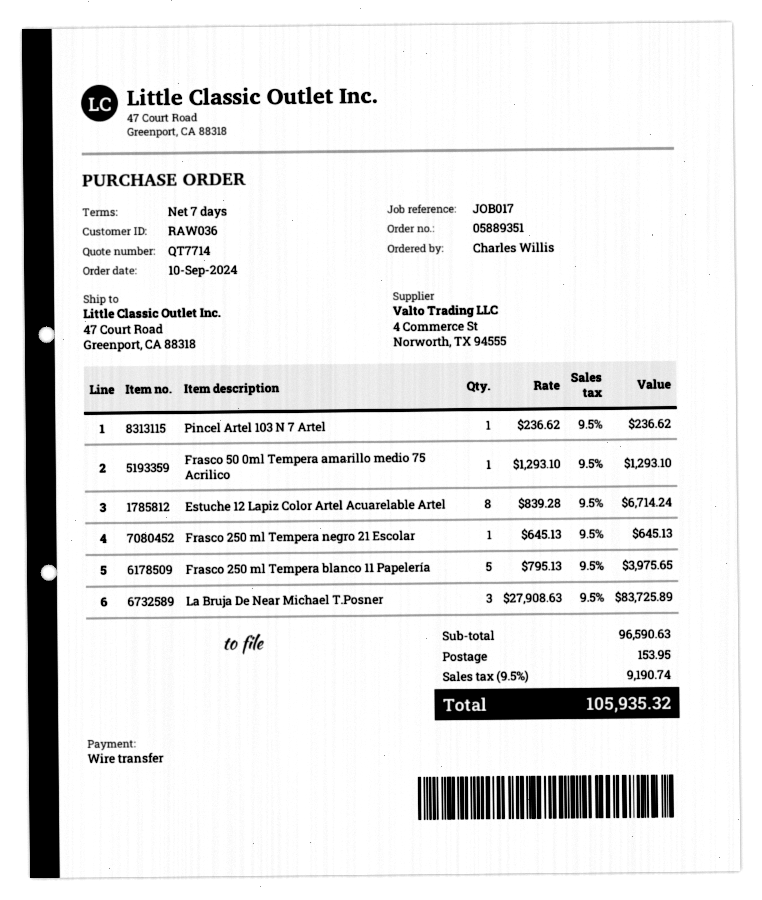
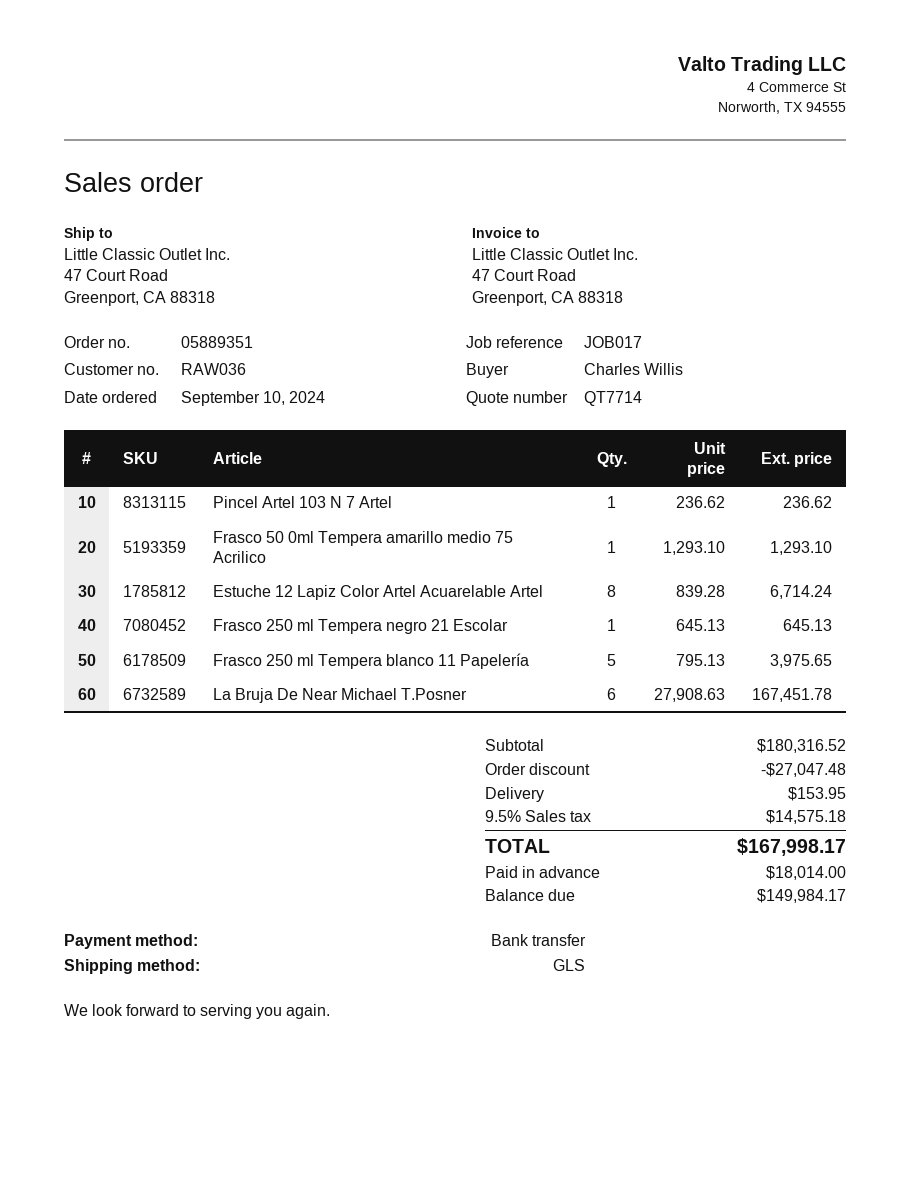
La Bruja De Near Michael T.Posner: 3 x 27908.63 = 83725.89 -> 6 x 27908.63 = 167451.78
subtotal: 96590.63 -> 180316.52
discount: none -> 27047.48
tax: 9.5% = 9190.74 -> 9.5% = 14575.18
total: 105935.32 -> 167998.17

